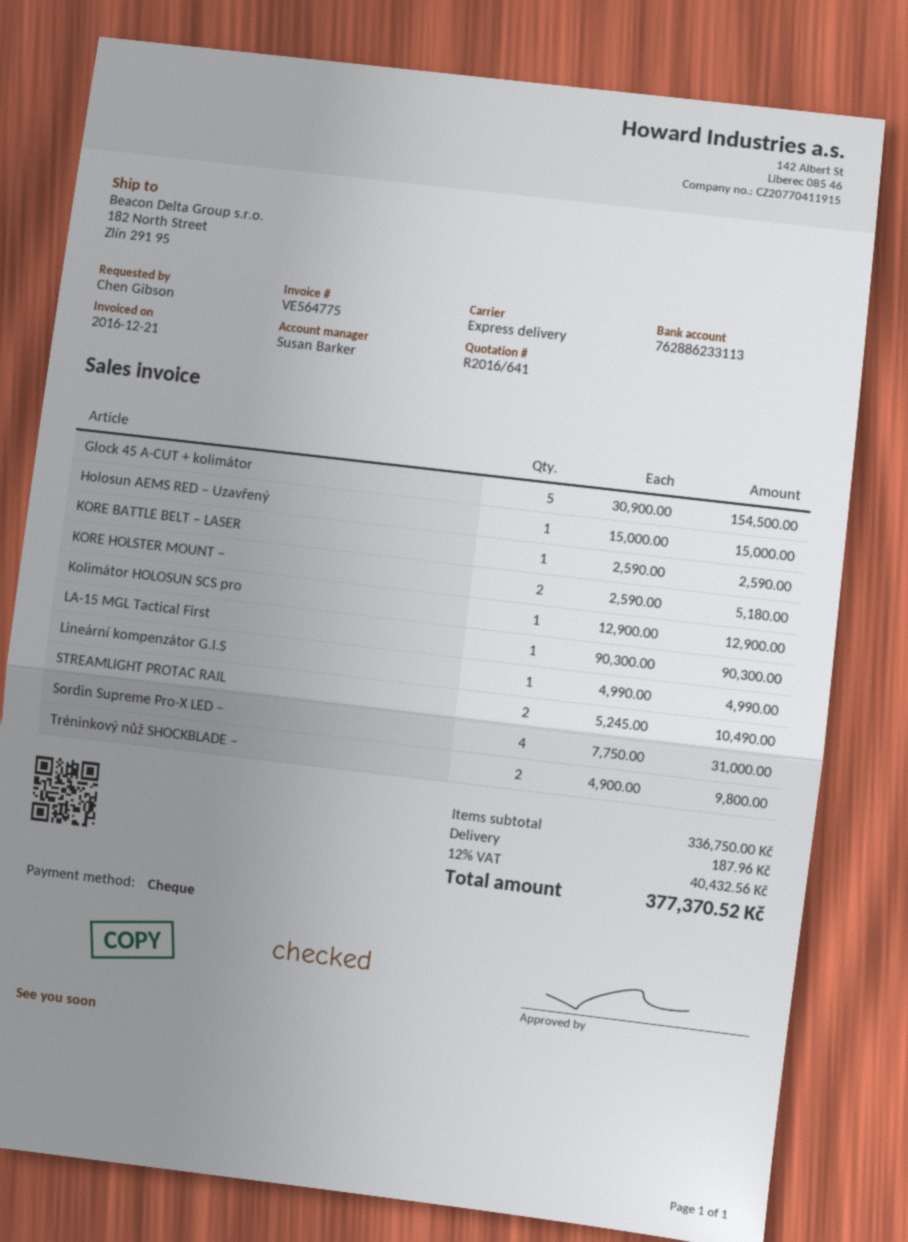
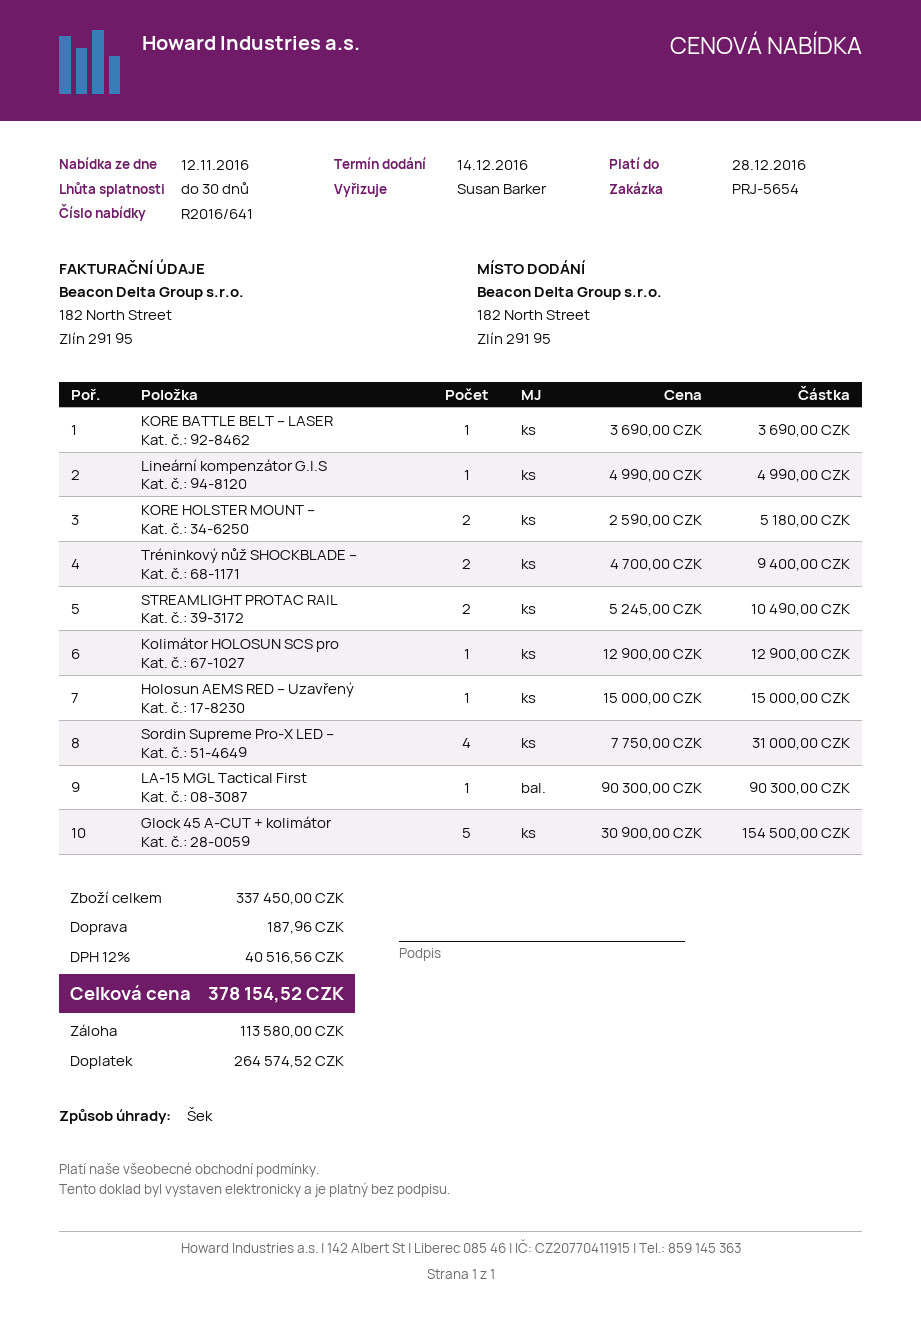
KORE BATTLE BELT – LASER: 1 x 2590.00 = 2590.00 -> 1 x 3690.00 = 3690.00
Tréninkový nůž SHOCKBLADE –: 2 x 4900.00 = 9800.00 -> 2 x 4700.00 = 9400.00
subtotal: 336750.00 -> 337450.00
tax: 12% = 40432.56 -> 12% = 40516.56
total: 377370.52 -> 378154.52

